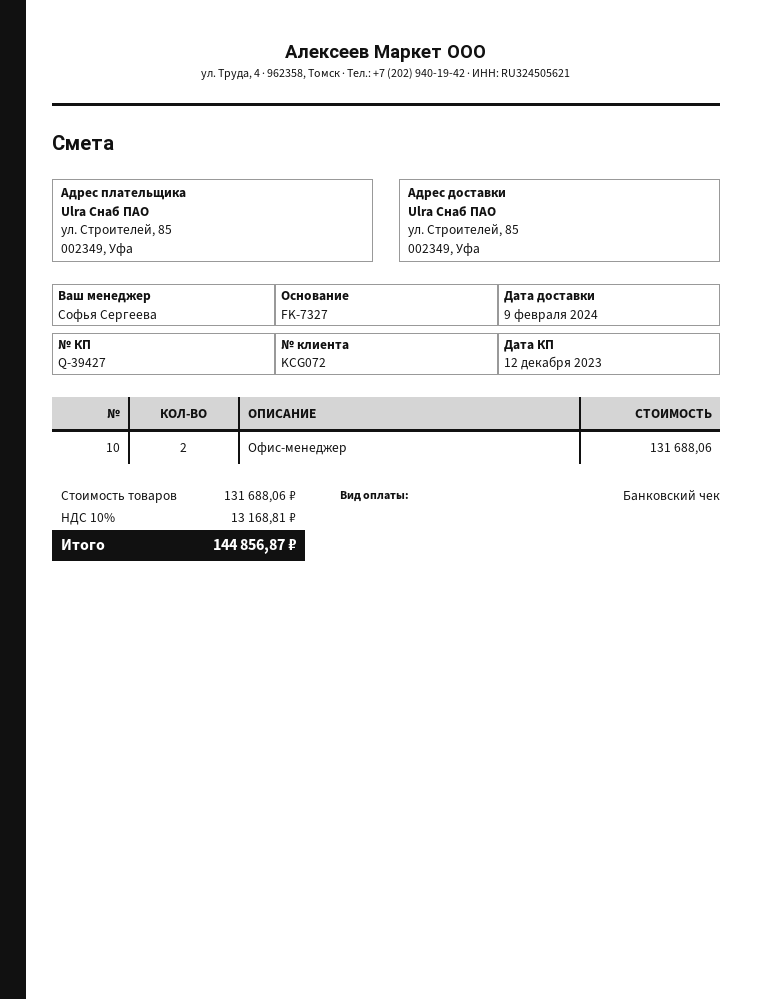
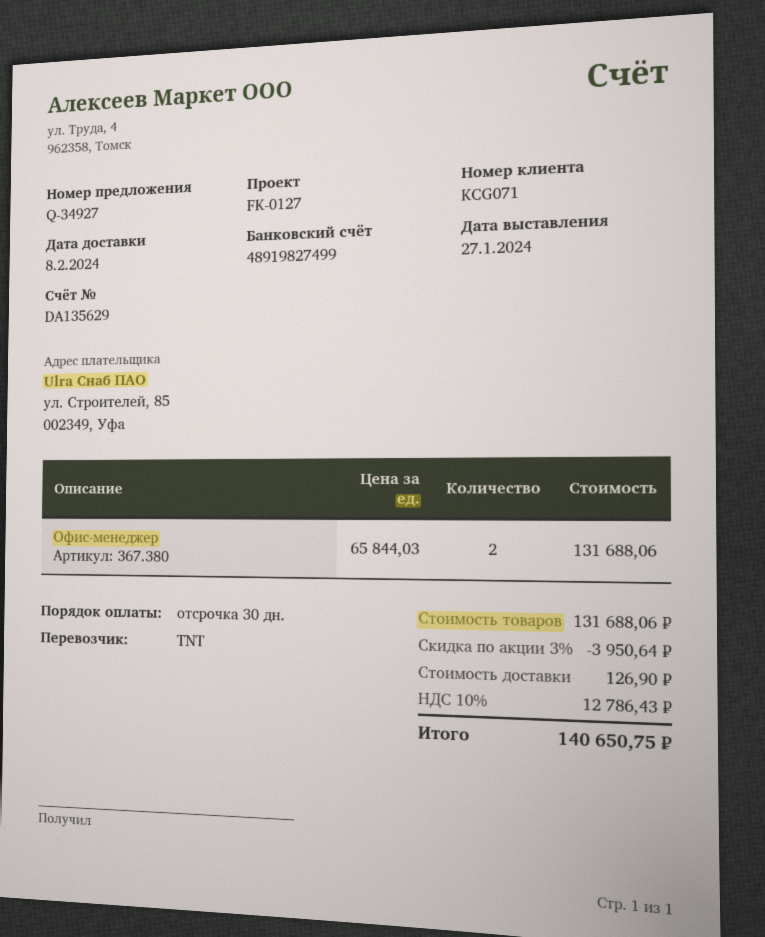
quote number: Q-39427 -> Q-34927
delivery date: 2024-02-09 -> 2024-02-08
customer number: KCG072 -> KCG071
reference: FK-7327 -> FK-0127
discount: none -> 3% = 3950.64
shipping: none -> 126.90
tax: 10% = 13168.81 -> 10% = 12786.43
total: 144856.87 -> 140650.75

